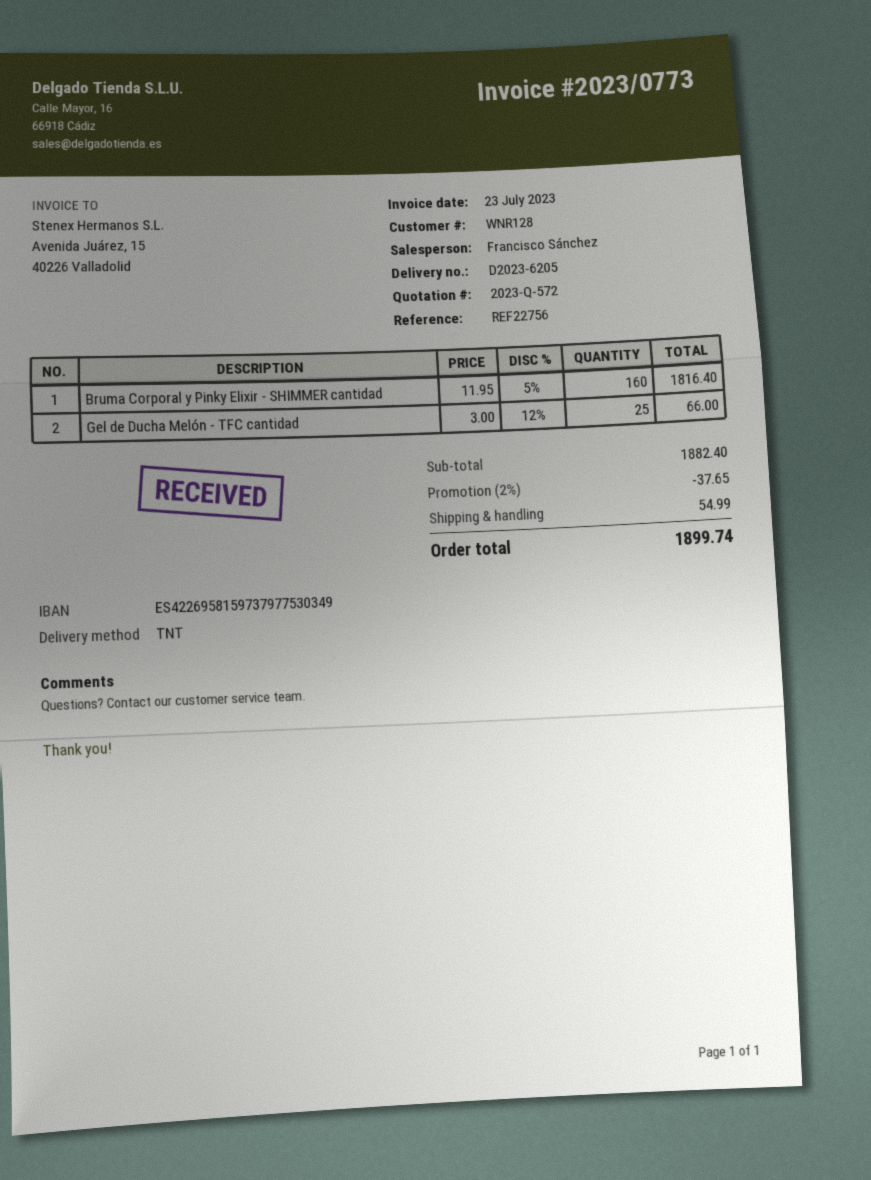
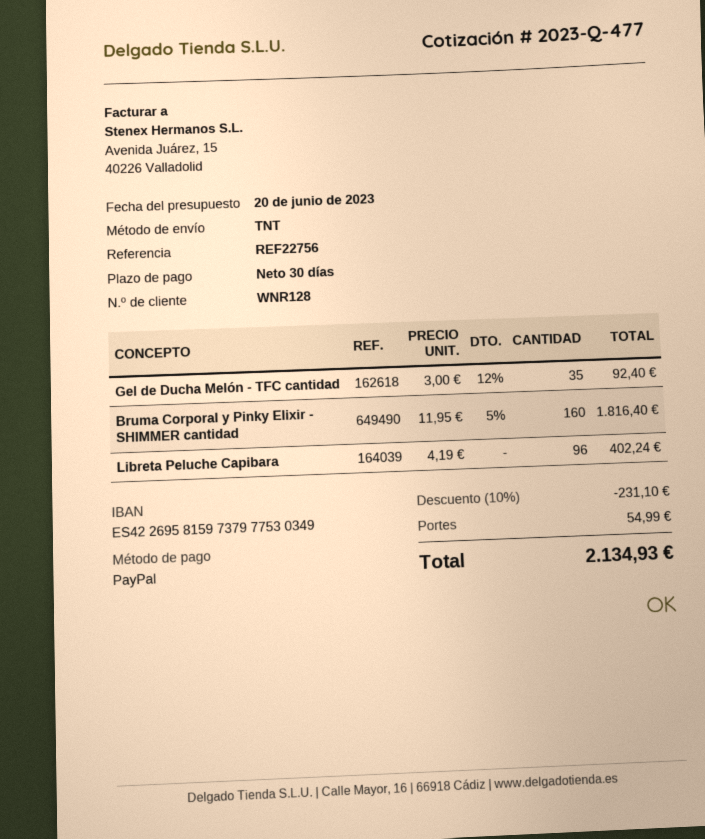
quote number: 2023-Q-572 -> 2023-Q-477
Gel de Ducha Melón - TFC cantidad: 25 x 3.00 - 12% = 66.00 -> 35 x 3.00 - 12% = 92.40
Libreta Peluche Capibara: none -> 96 x 4.19 = 402.24
discount: 2% = 37.65 -> 10% = 231.10
total: 1899.74 -> 2134.93

